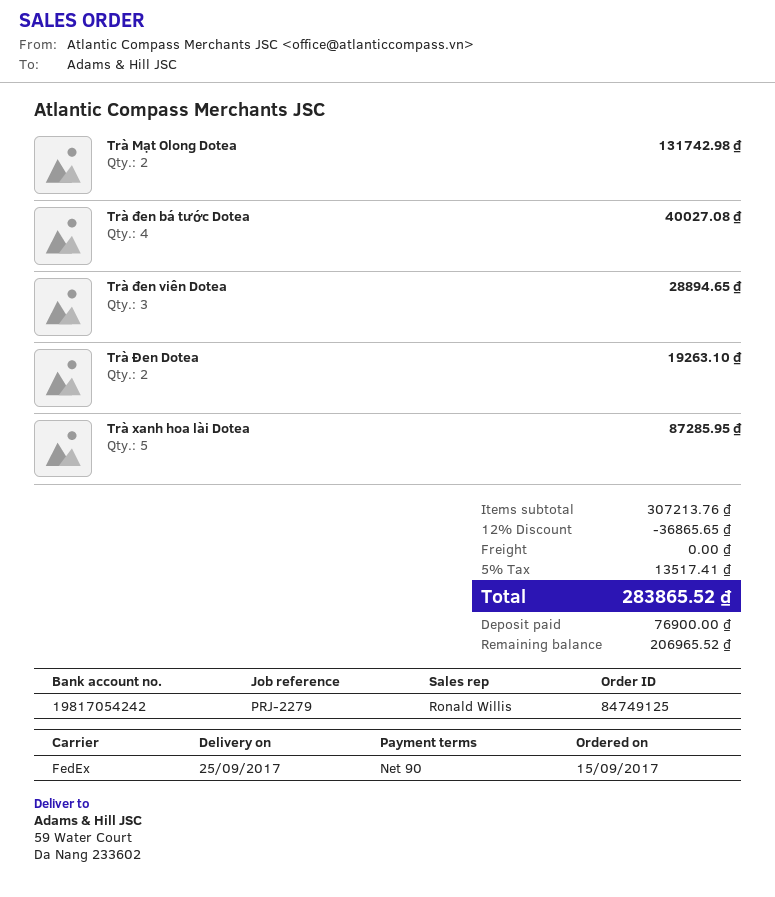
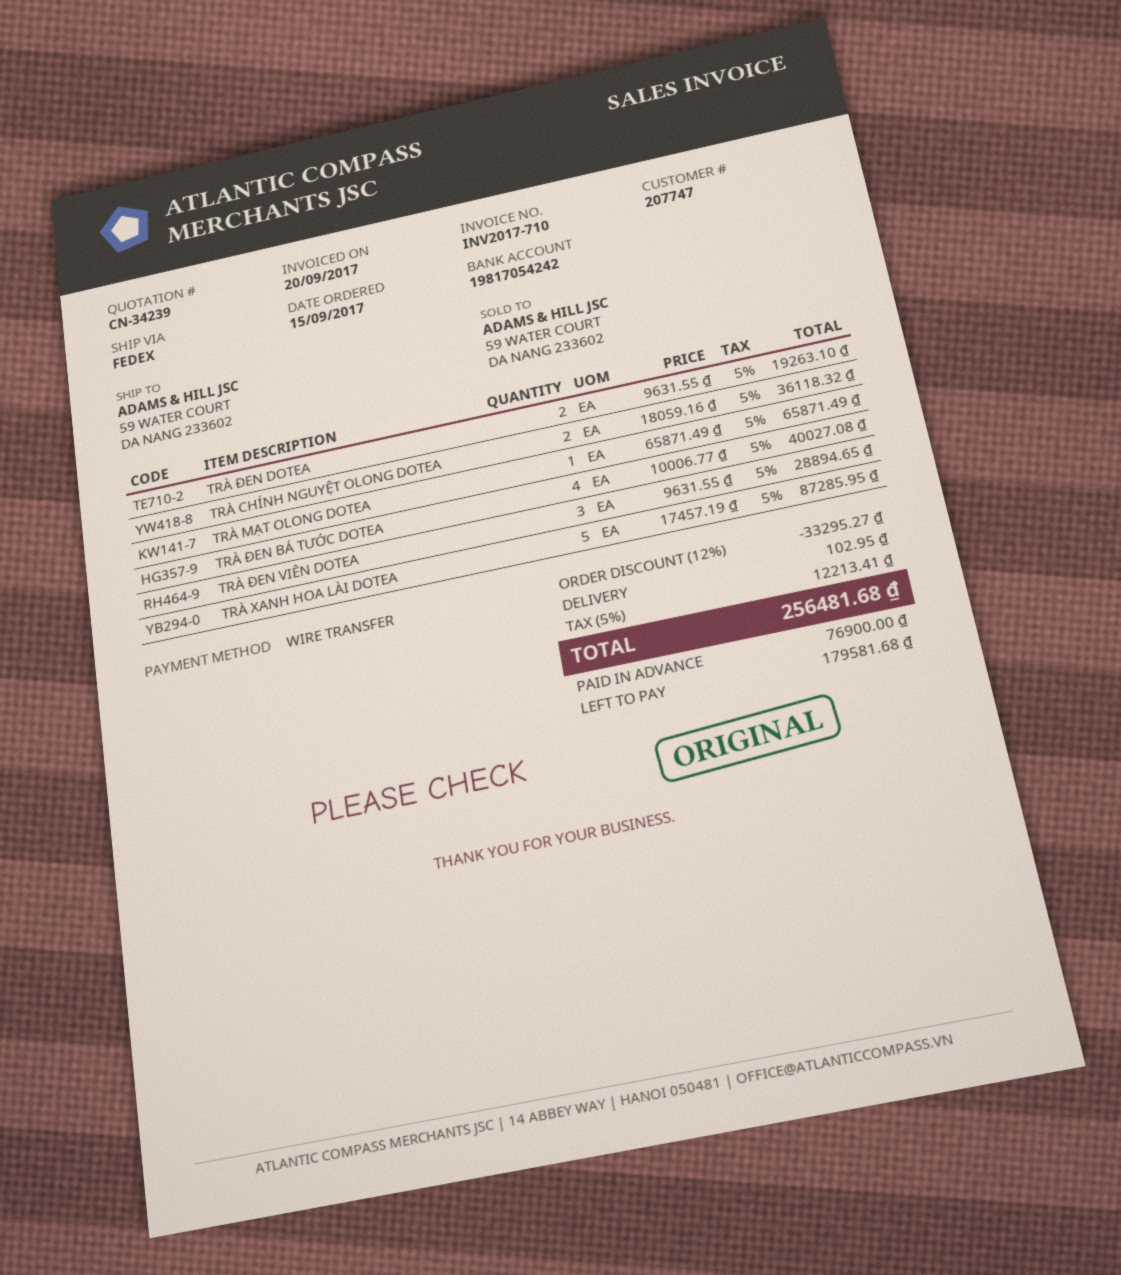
Trà Mạt Olong Dotea: 2 for 131742.98 -> 1 for 65871.49
TRÀ CHÍNH NGUYỆT OLONG DOTEA: none -> 2 for 36118.32
discount: 12% = 36865.65 -> 12% = 33295.27
shipping: 0.00 -> 102.95
tax: 5% = 13517.41 -> 5% = 12213.41
total: 283865.52 -> 256481.68
balance: 206965.52 -> 179581.68

